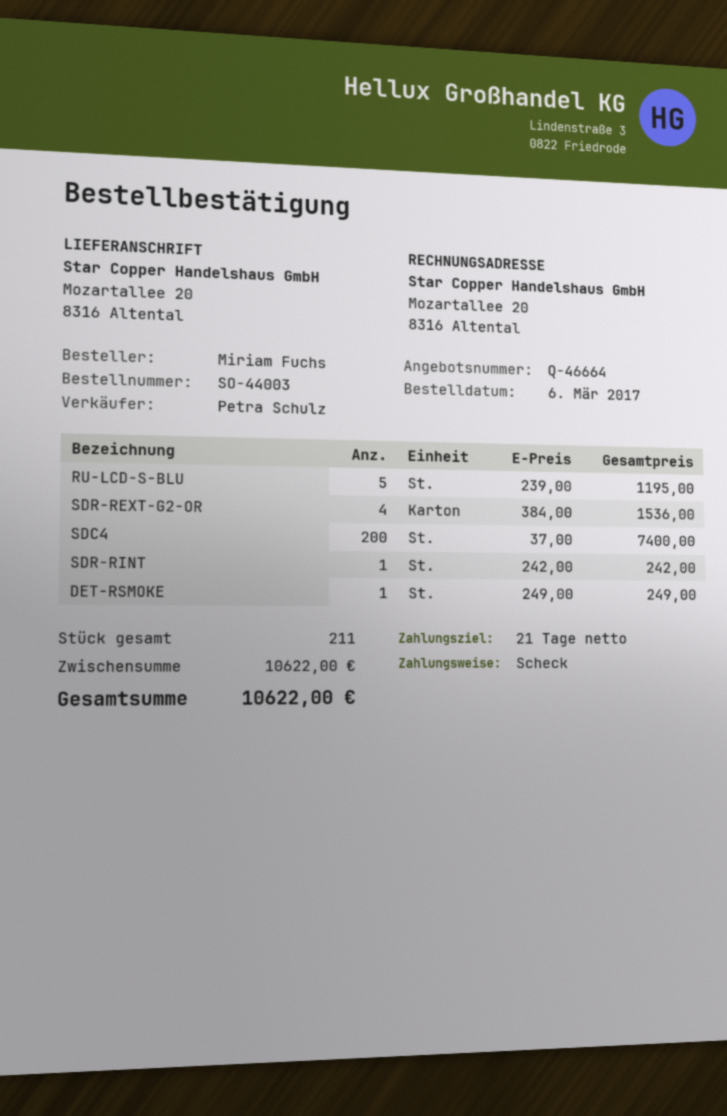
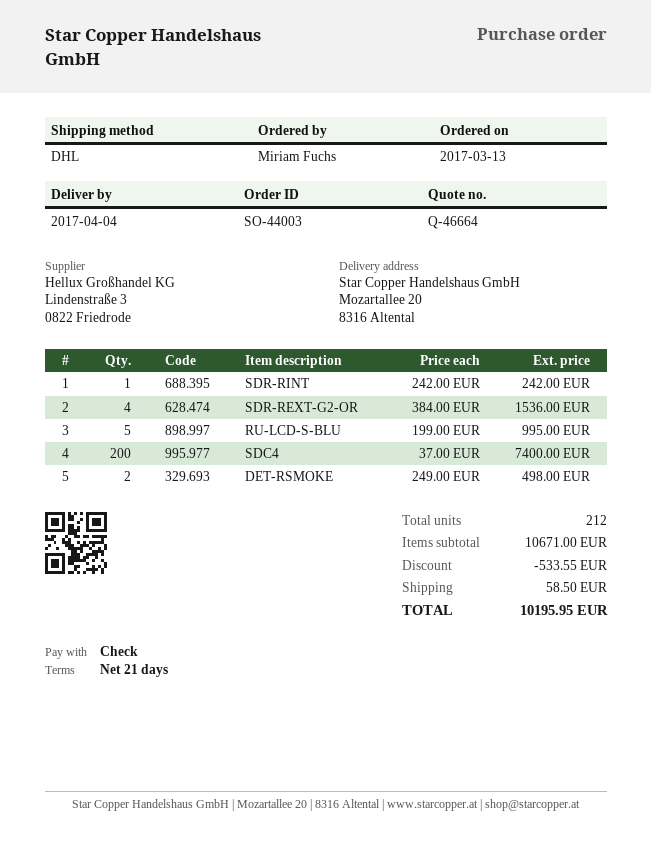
order date: 2017-03-06 -> 2017-03-13
RU-LCD-S-BLU: 5 x 239.00 = 1195.00 -> 5 x 199.00 = 995.00
DET-RSMOKE: 1 x 249.00 = 249.00 -> 2 x 249.00 = 498.00
total quantity: 211 -> 212
subtotal: 10622.00 -> 10671.00
discount: none -> 533.55
shipping: none -> 58.50
total: 10622.00 -> 10195.95

